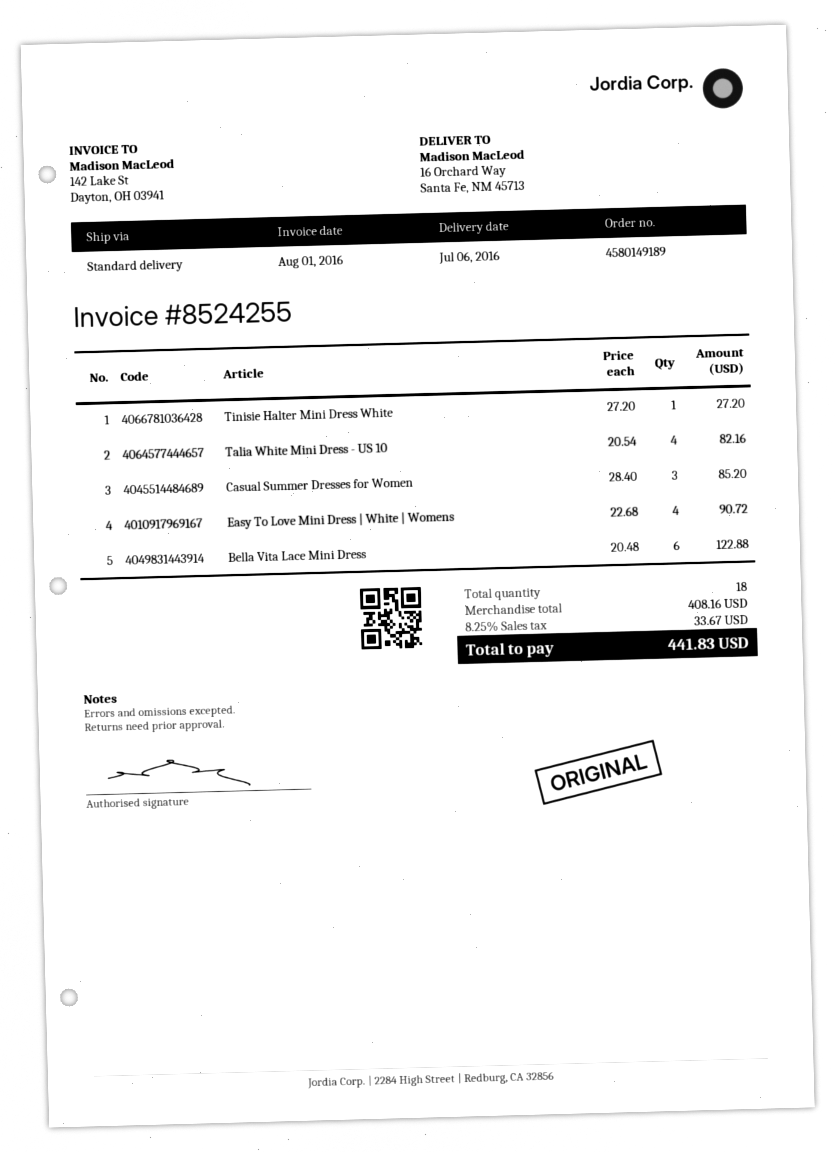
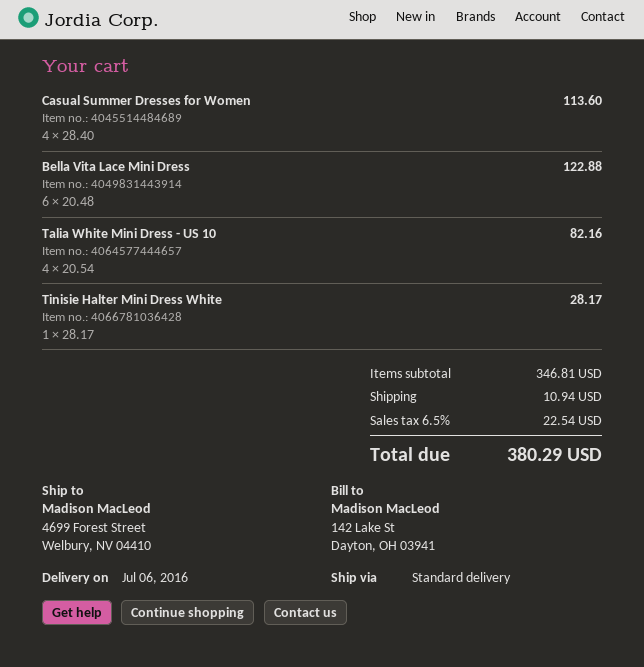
ship to: 16 Orchard Way, Santa Fe, NM 45713 -> 4699 Forest Street, Welbury, NV 04410
Tinisie Halter Mini Dress White: 1 x 27.20 = 27.20 -> 1 x 28.17 = 28.17
Casual Summer Dresses for Women: 3 x 28.40 = 85.20 -> 4 x 28.40 = 113.60
Easy To Love Mini Dress | White | Womens: 4 x 22.68 = 90.72 -> none
subtotal: 408.16 -> 346.81
shipping: none -> 10.94
tax: 8.25% = 33.67 -> 6.5% = 22.54
total: 441.83 -> 380.29

